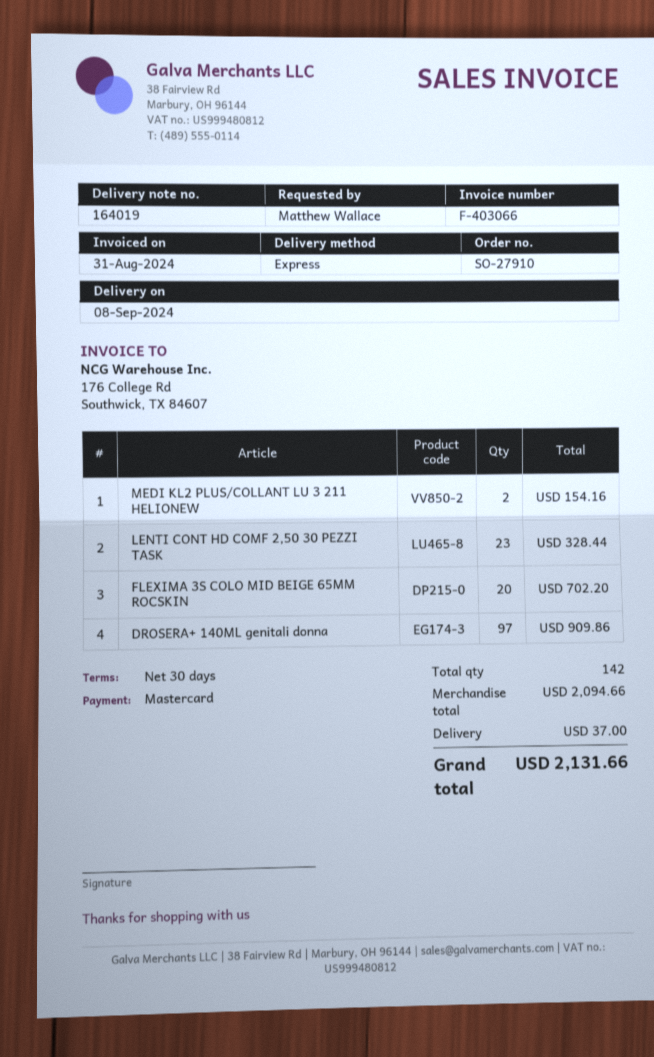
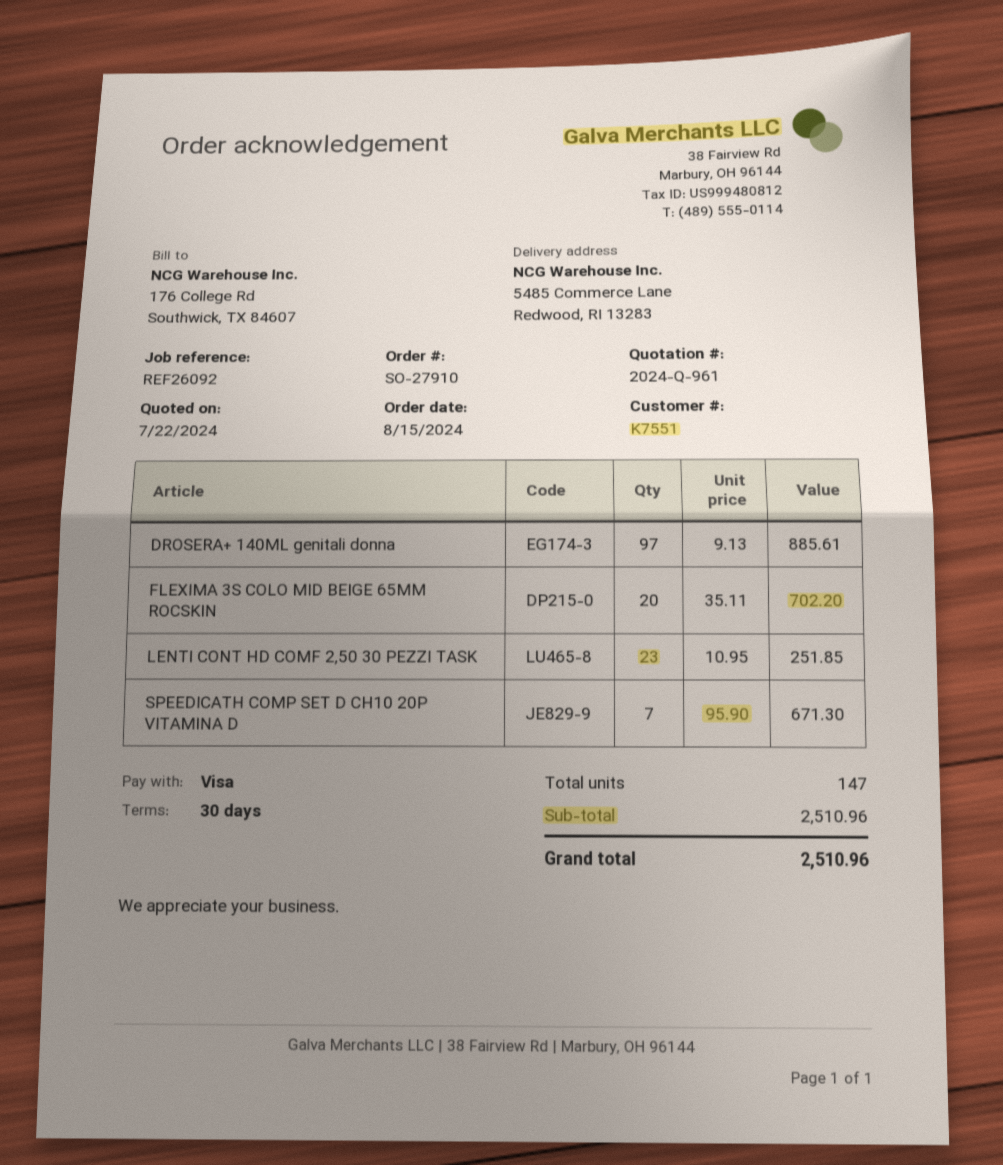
payment method: Mastercard -> Visa
MEDI KL2 PLUS/COLLANT LU 3 211 HELIONEW: 2 for 154.16 -> none
LENTI CONT HD COMF 2,50 30 PEZZI TASK: 23 for 328.44 -> 23 for 251.85
DROSERA+ 140ML genitali donna: 97 for 909.86 -> 97 for 885.61
SPEEDICATH COMP SET D CH10 20P VITAMINA D: none -> 7 for 671.30
total quantity: 142 -> 147
subtotal: 2094.66 -> 2510.96
shipping: 37.00 -> none
total: 2131.66 -> 2510.96

